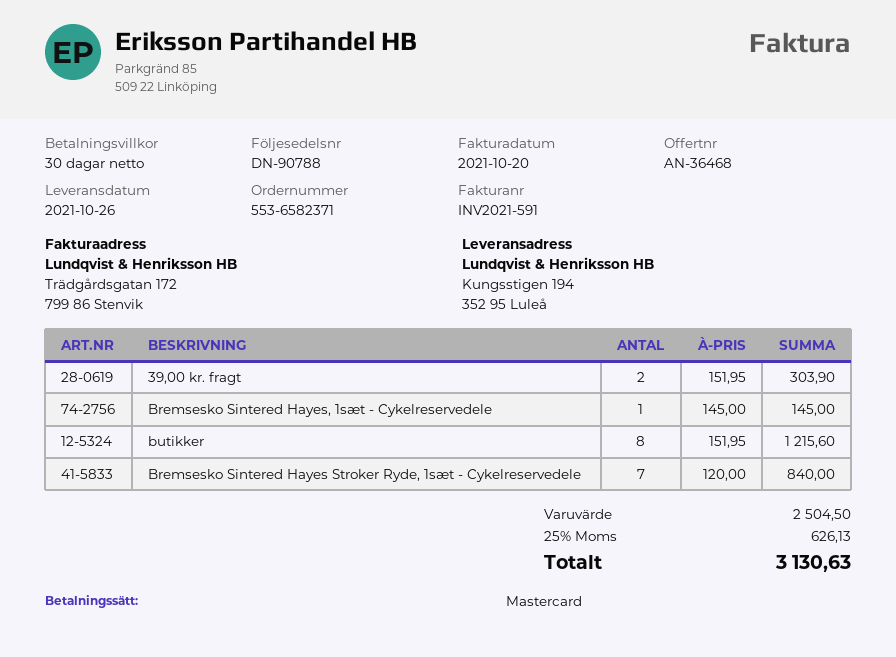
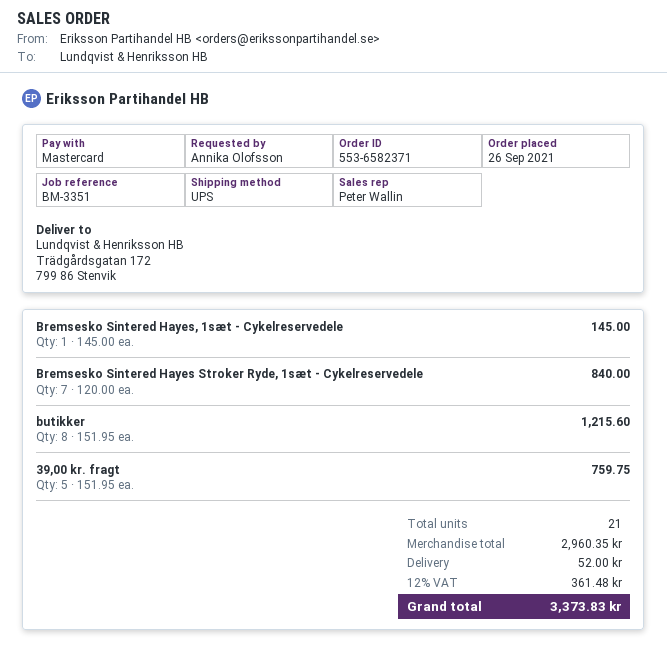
ship to: Kungsstigen 194, 352 95 Luleå -> Trädgårdsgatan 172, 799 86 Stenvik
39,00 kr. fragt: 2 x 151.95 = 303.90 -> 5 x 151.95 = 759.75
subtotal: 2504.50 -> 2960.35
shipping: none -> 52.00
tax: 25% = 626.13 -> 12% = 361.48
total: 3130.63 -> 3373.83

